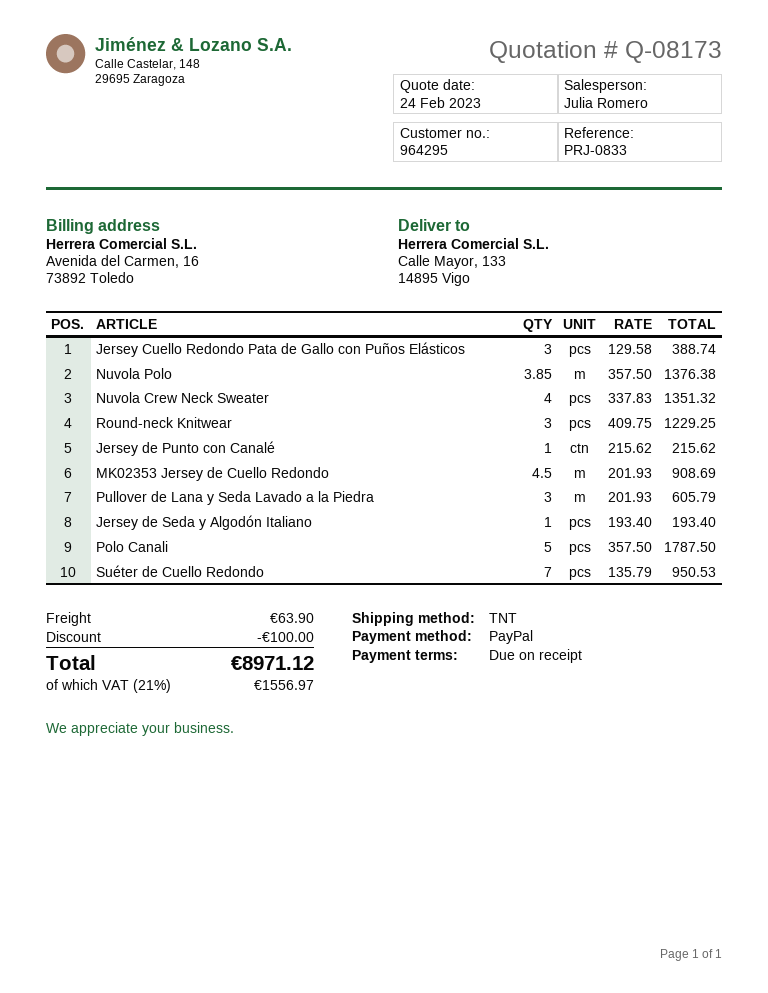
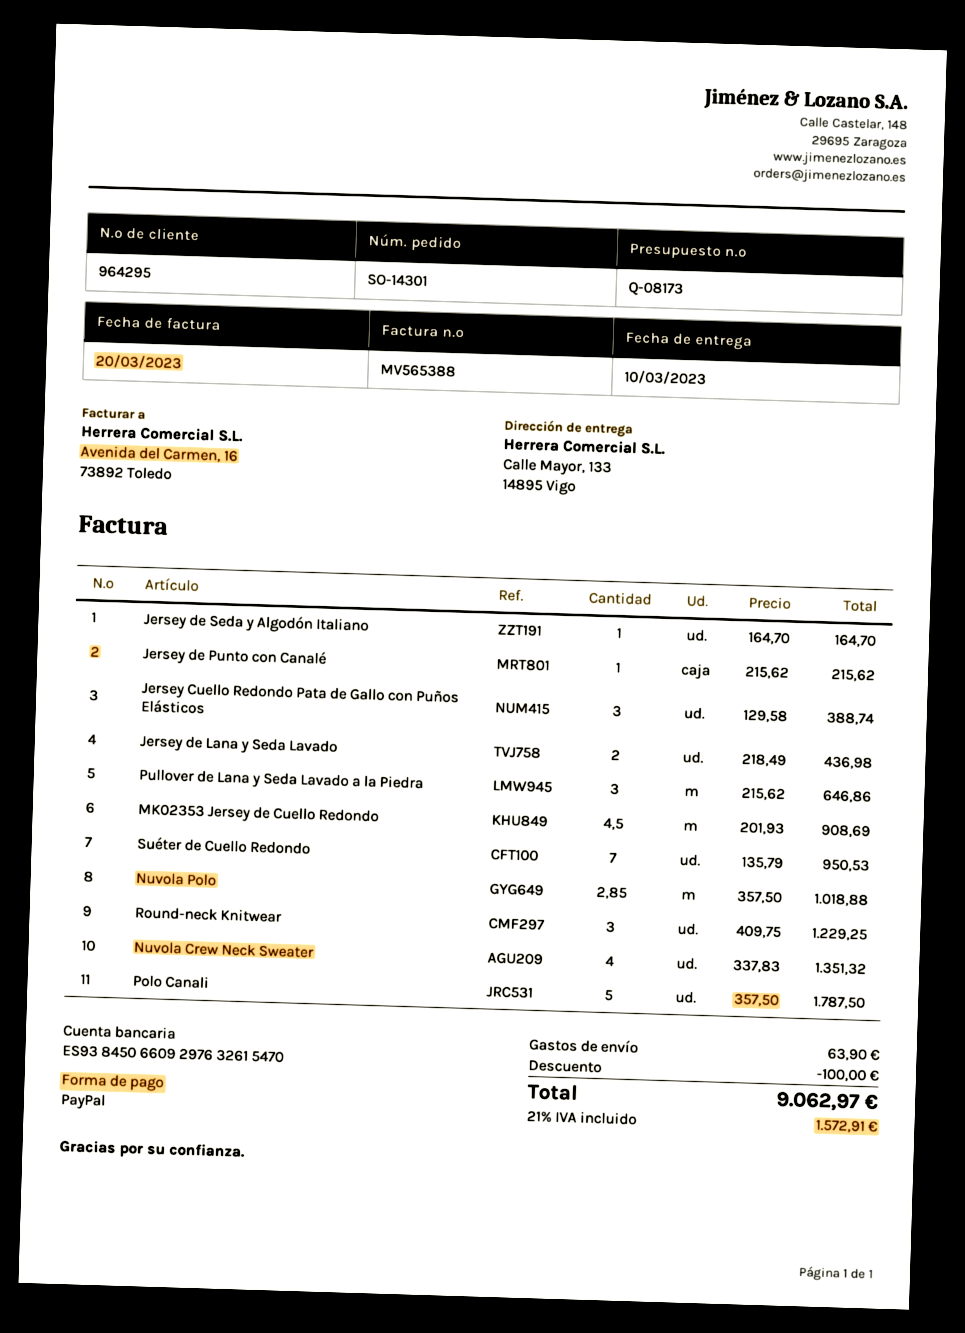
Nuvola Polo: 3.85 x 357.50 = 1376.38 -> 2.85 x 357.50 = 1018.88
Pullover de Lana y Seda Lavado a la Piedra: 3 x 201.93 = 605.79 -> 3 x 215.62 = 646.86
Jersey de Seda y Algodón Italiano: 1 x 193.40 = 193.40 -> 1 x 164.70 = 164.70
Jersey de Lana y Seda Lavado: none -> 2 x 218.49 = 436.98
tax: 21% = 1556.97 -> 21% = 1572.91
total: 8971.12 -> 9062.97

